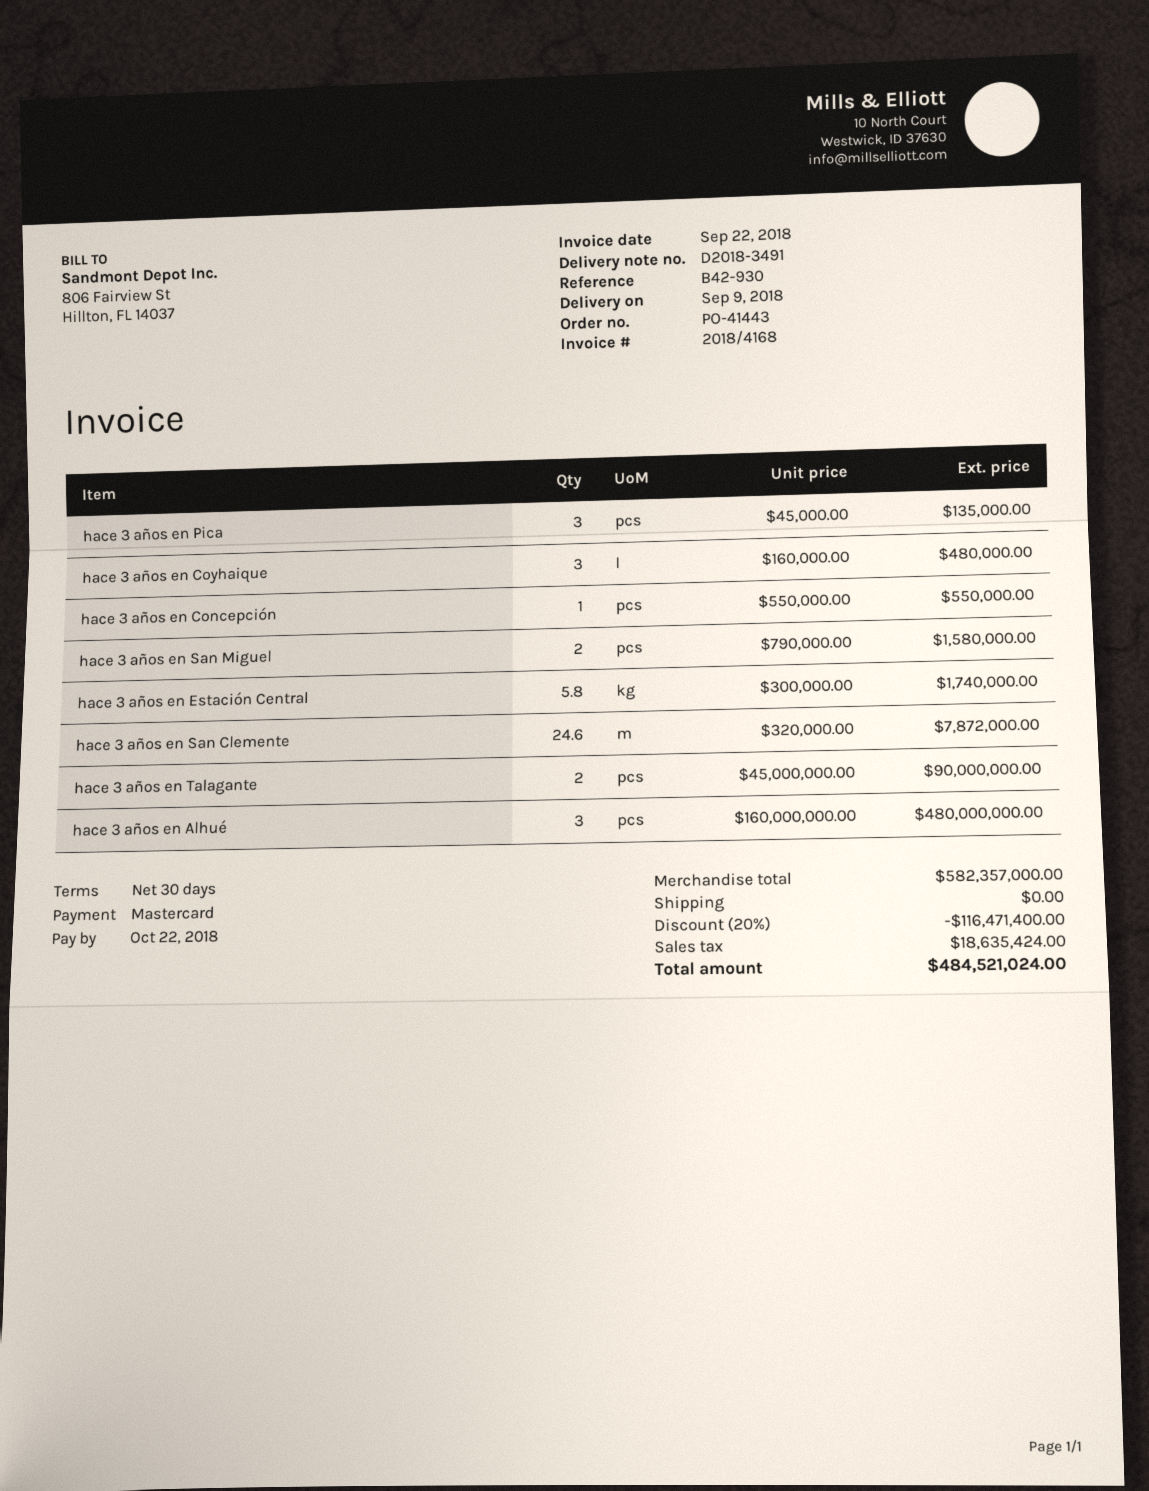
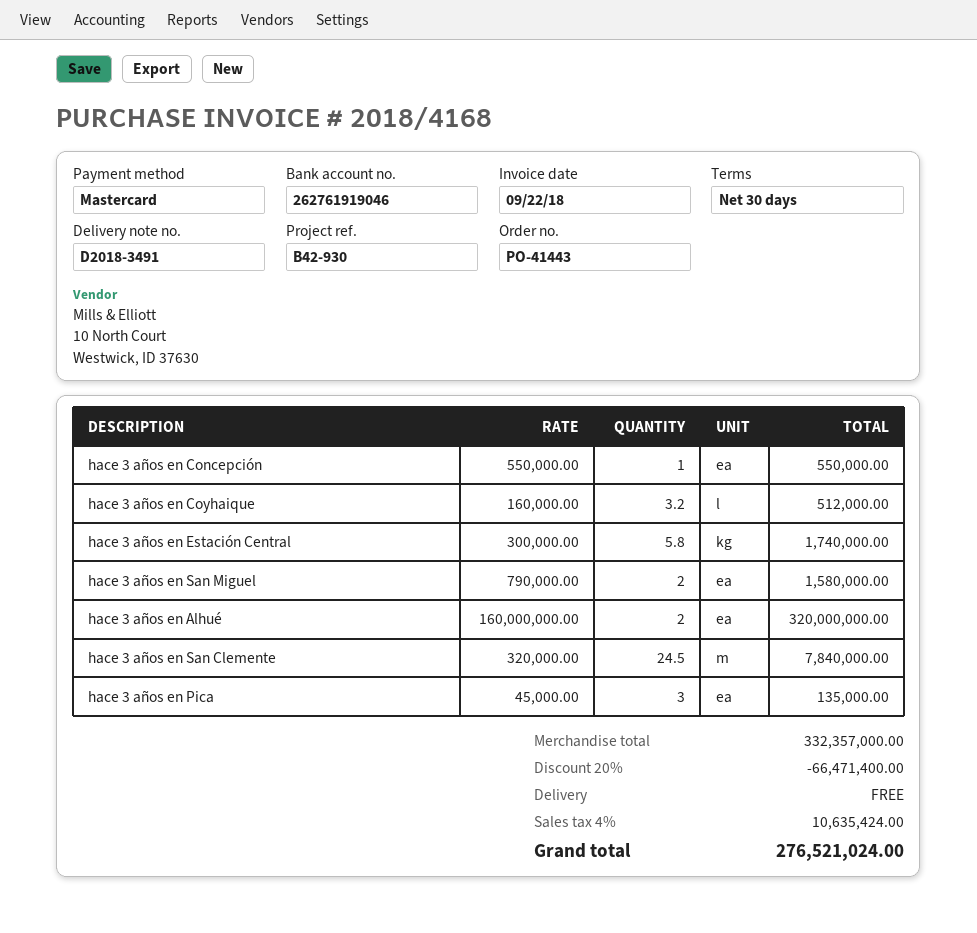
hace 3 años en Coyhaique: 3 x 160000.00 = 480000.00 -> 3.2 x 160000.00 = 512000.00
hace 3 años en San Clemente: 24.6 x 320000.00 = 7872000.00 -> 24.5 x 320000.00 = 7840000.00
hace 3 años en Talagante: 2 x 45000000.00 = 90000000.00 -> none
hace 3 años en Alhué: 3 x 160000000.00 = 480000000.00 -> 2 x 160000000.00 = 320000000.00
subtotal: 582357000.00 -> 332357000.00
discount: 20% = 116471400.00 -> 20% = 66471400.00
tax: 18635424.00 -> 10635424.00
total: 484521024.00 -> 276521024.00

